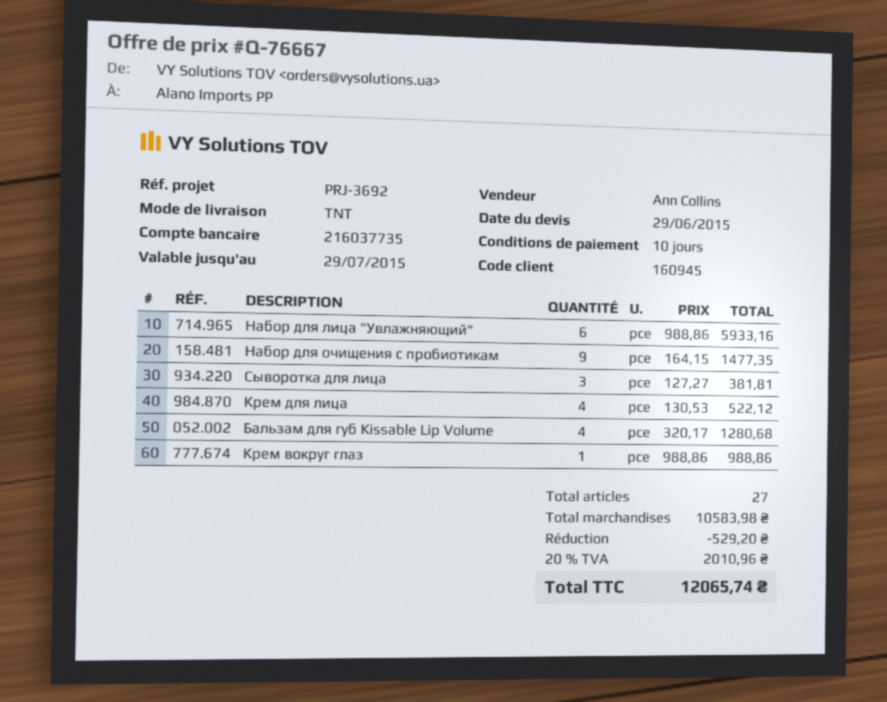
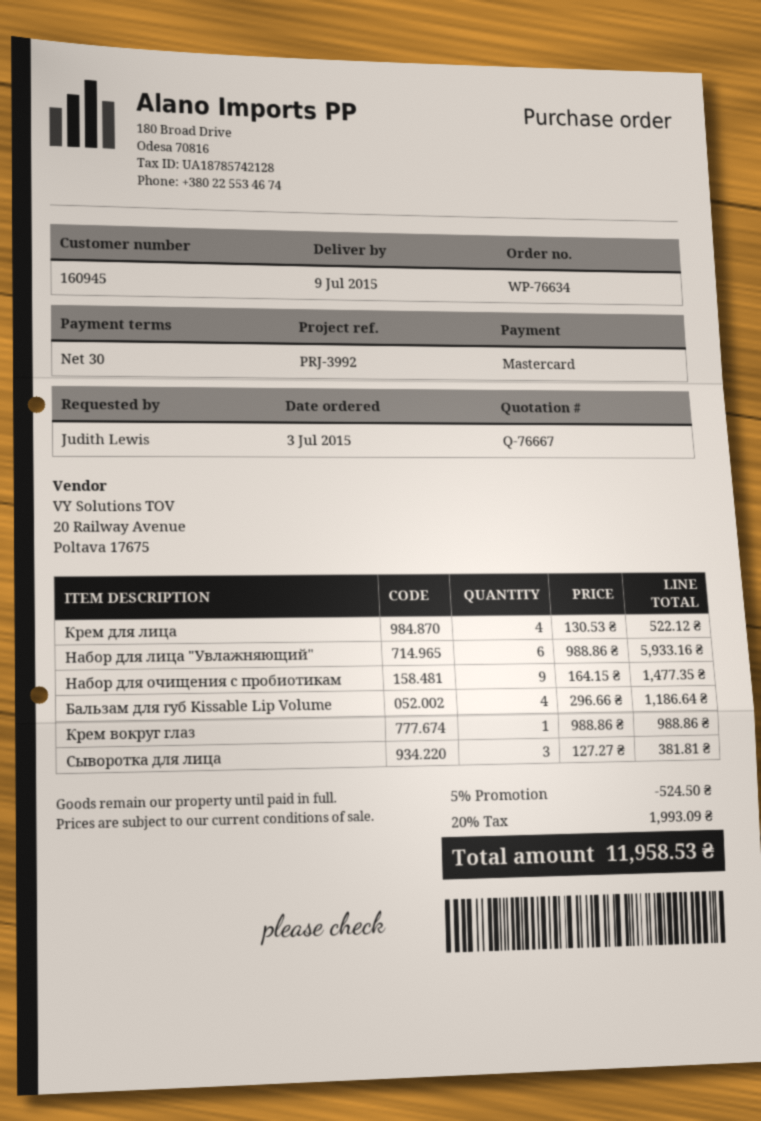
payment terms: 10 days -> 30 days
reference: PRJ-3692 -> PRJ-3992
Бальзам для губ Kissable Lip Volume: 4 x 320.17 = 1280.68 -> 4 x 296.66 = 1186.64
discount: 529.20 -> 524.50
tax: 20% = 2010.96 -> 20% = 1993.09
total: 12065.74 -> 11958.53

